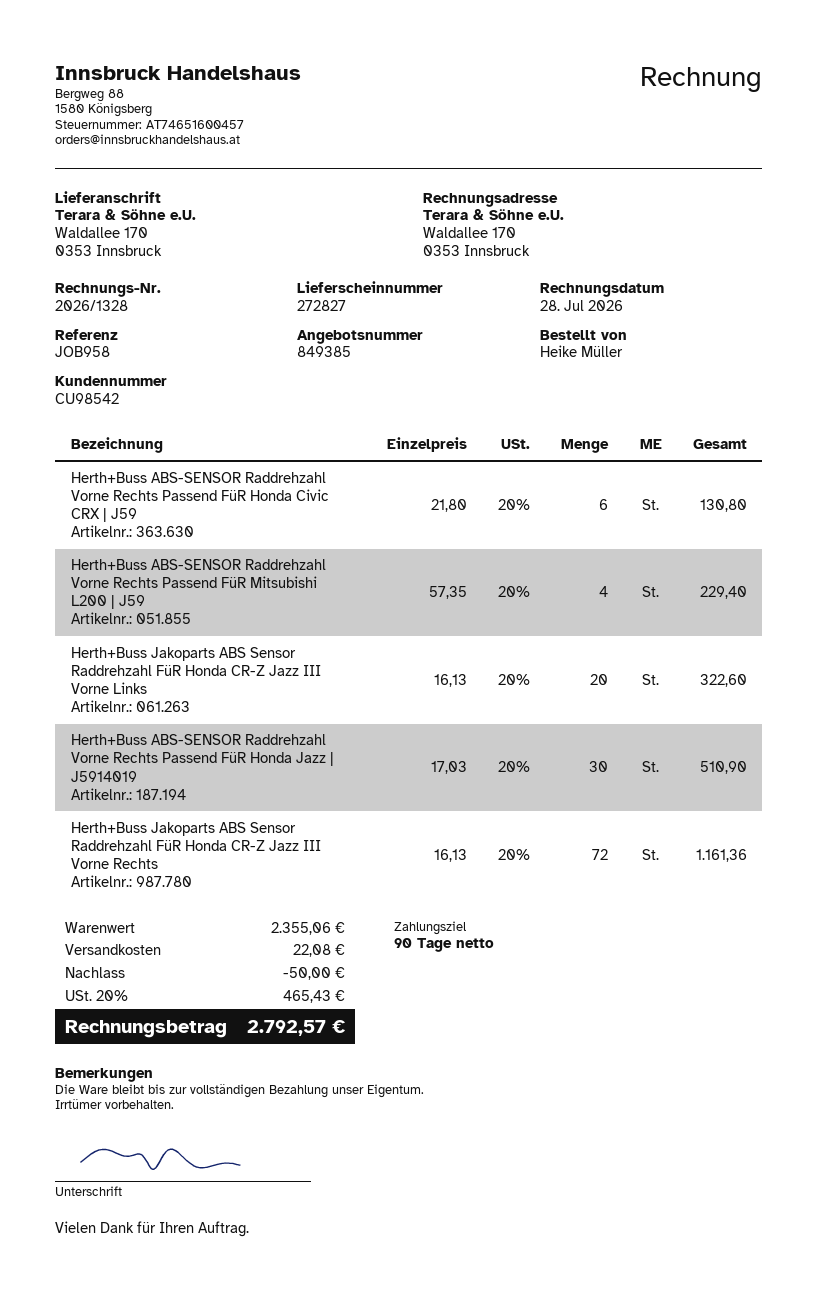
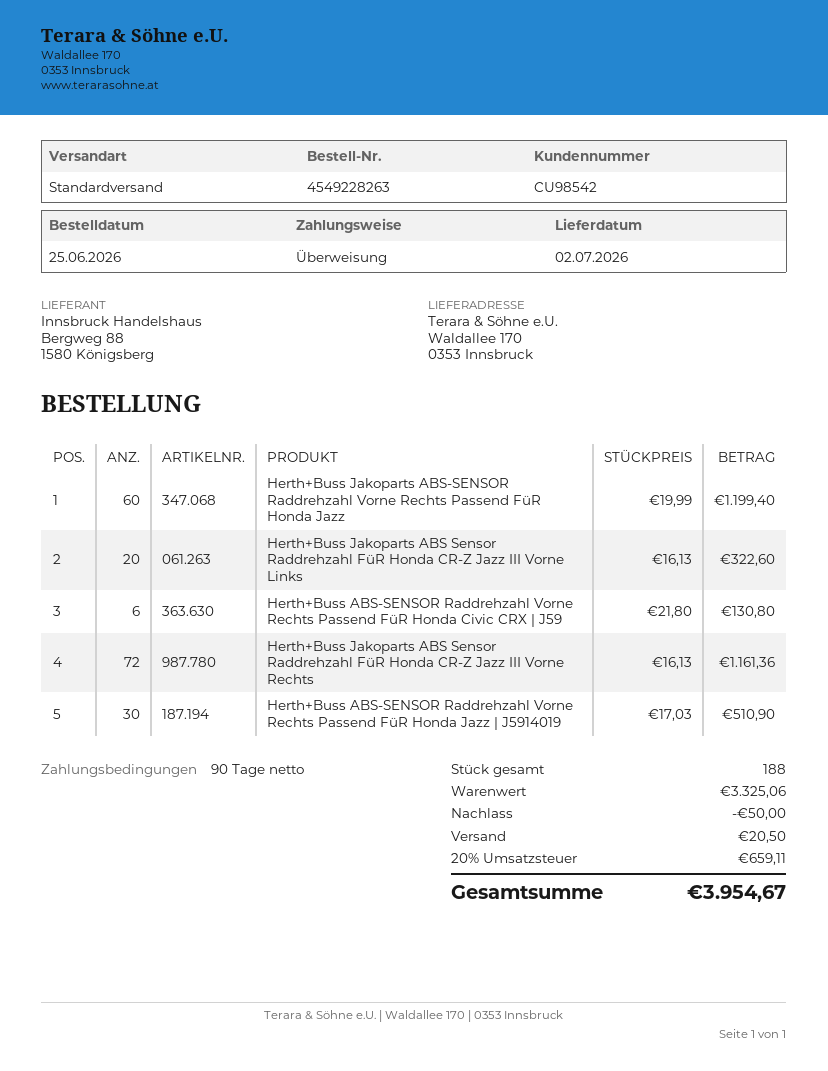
Herth+Buss ABS-SENSOR Raddrehzahl Vorne Rechts Passend FüR Mitsubishi L200 | J59: 4 x 57.35 = 229.40 -> none
Herth+Buss Jakoparts ABS-SENSOR Raddrehzahl Vorne Rechts Passend FüR Honda Jazz: none -> 60 x 19.99 = 1199.40
subtotal: 2355.06 -> 3325.06
shipping: 22.08 -> 20.50
tax: 20% = 465.43 -> 20% = 659.11
total: 2792.57 -> 3954.67

